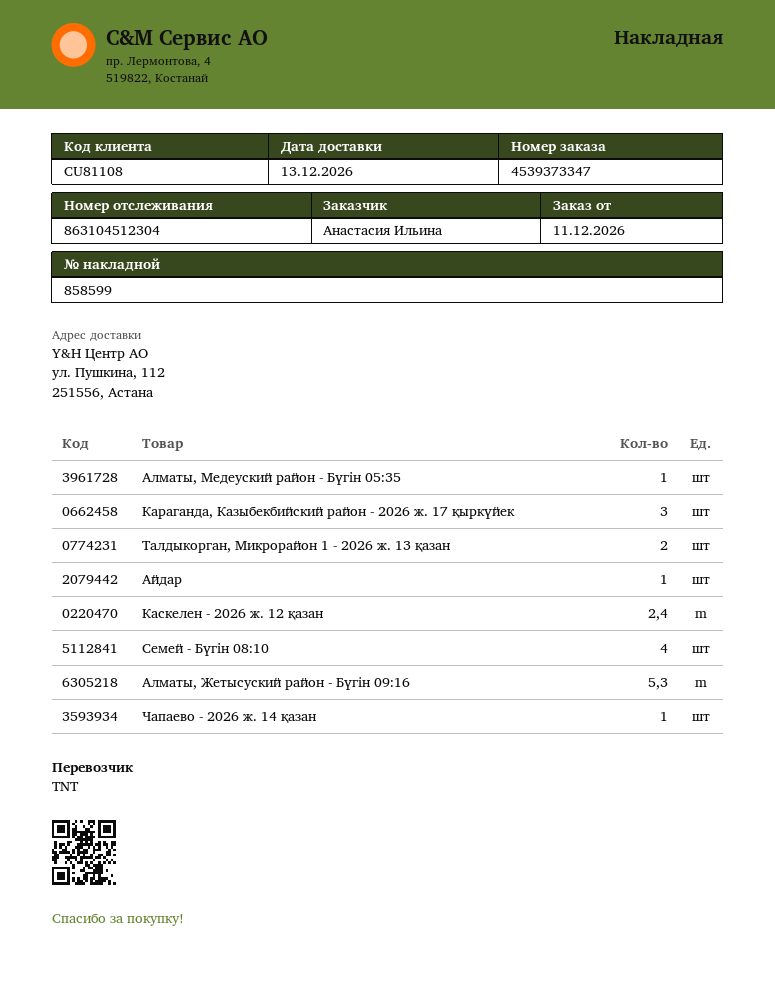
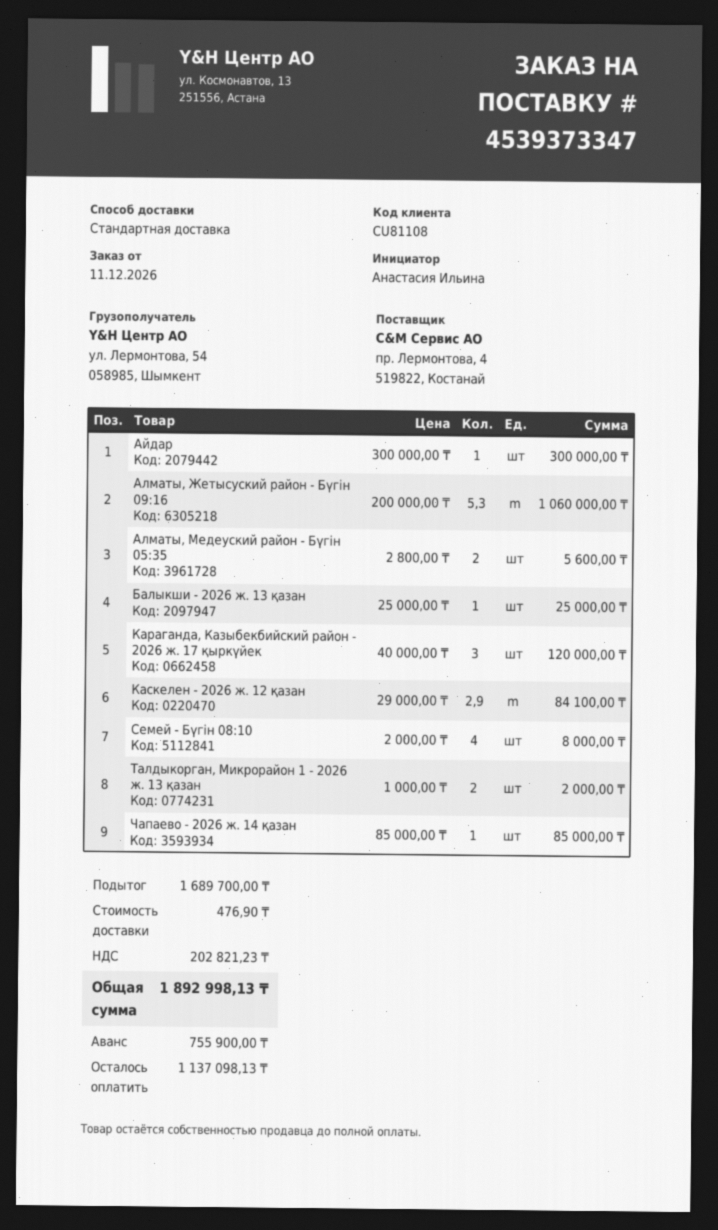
shipping method: TNT -> standard
ship to: ул. Пушкина, 112, 251556, Астана -> ул. Лермонтова, 54, 058985, Шымкент
Алматы, Медеуский район - Бүгін 05:35: 1 -> 2
Каскелен - 2026 ж. 12 қазан: 2.4 -> 2.9
Балыкши - 2026 ж. 13 қазан: none -> 1

